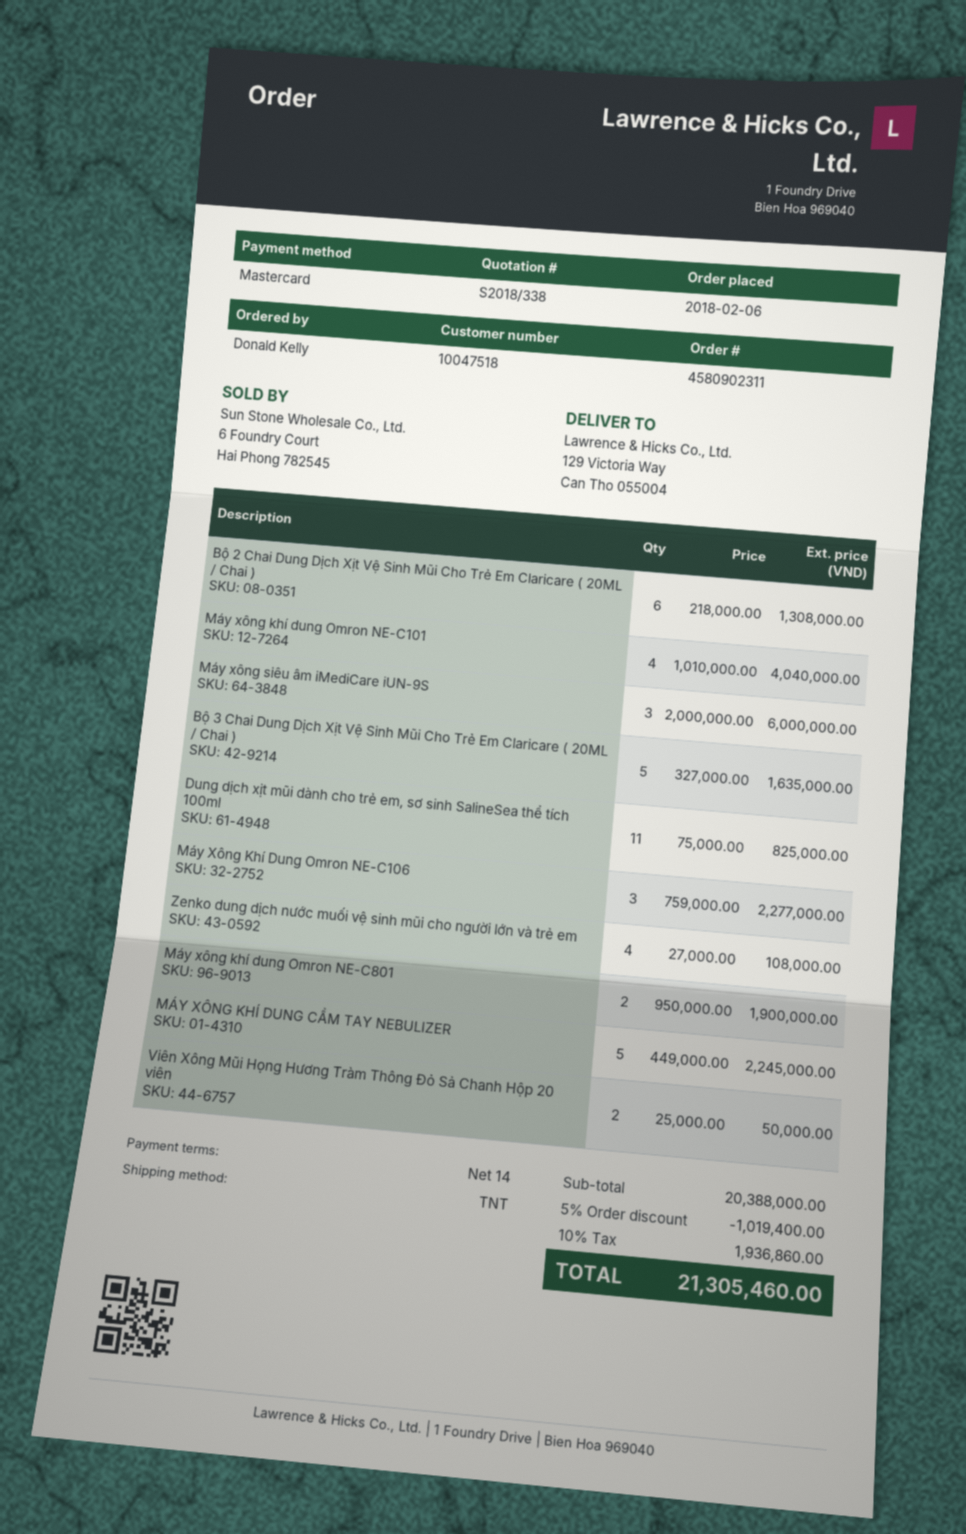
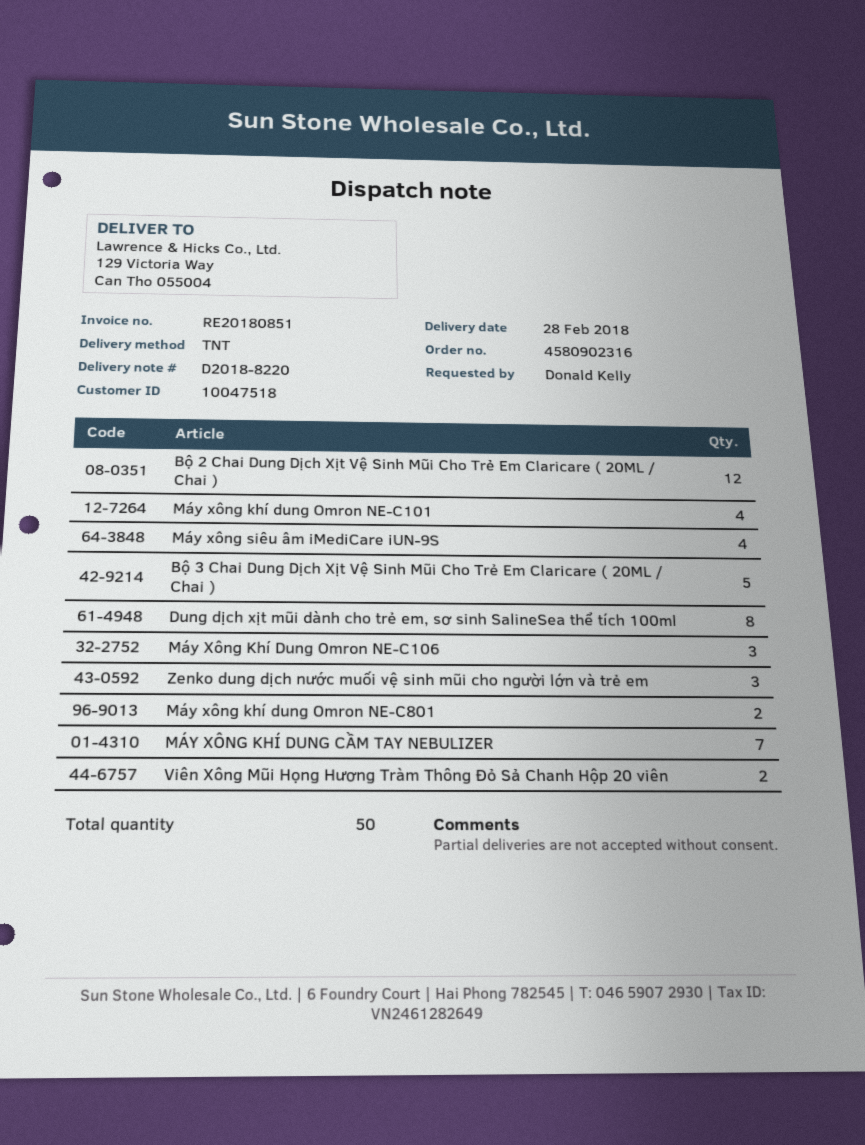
order number: 4580902311 -> 4580902316
Bộ 2 Chai Dung Dịch Xịt Vệ Sinh Mũi Cho Trẻ Em Claricare ( 20ML / Chai ): 6 -> 12
Máy xông siêu âm iMediCare iUN-9S: 3 -> 4
Dung dịch xịt mũi dành cho trẻ em, sơ sinh SalineSea thể tích 100ml: 11 -> 8
Zenko dung dịch nước muối vệ sinh mũi cho người lớn và trẻ em: 4 -> 3
MÁY XÔNG KHÍ DUNG CẦM TAY NEBULIZER: 5 -> 7

